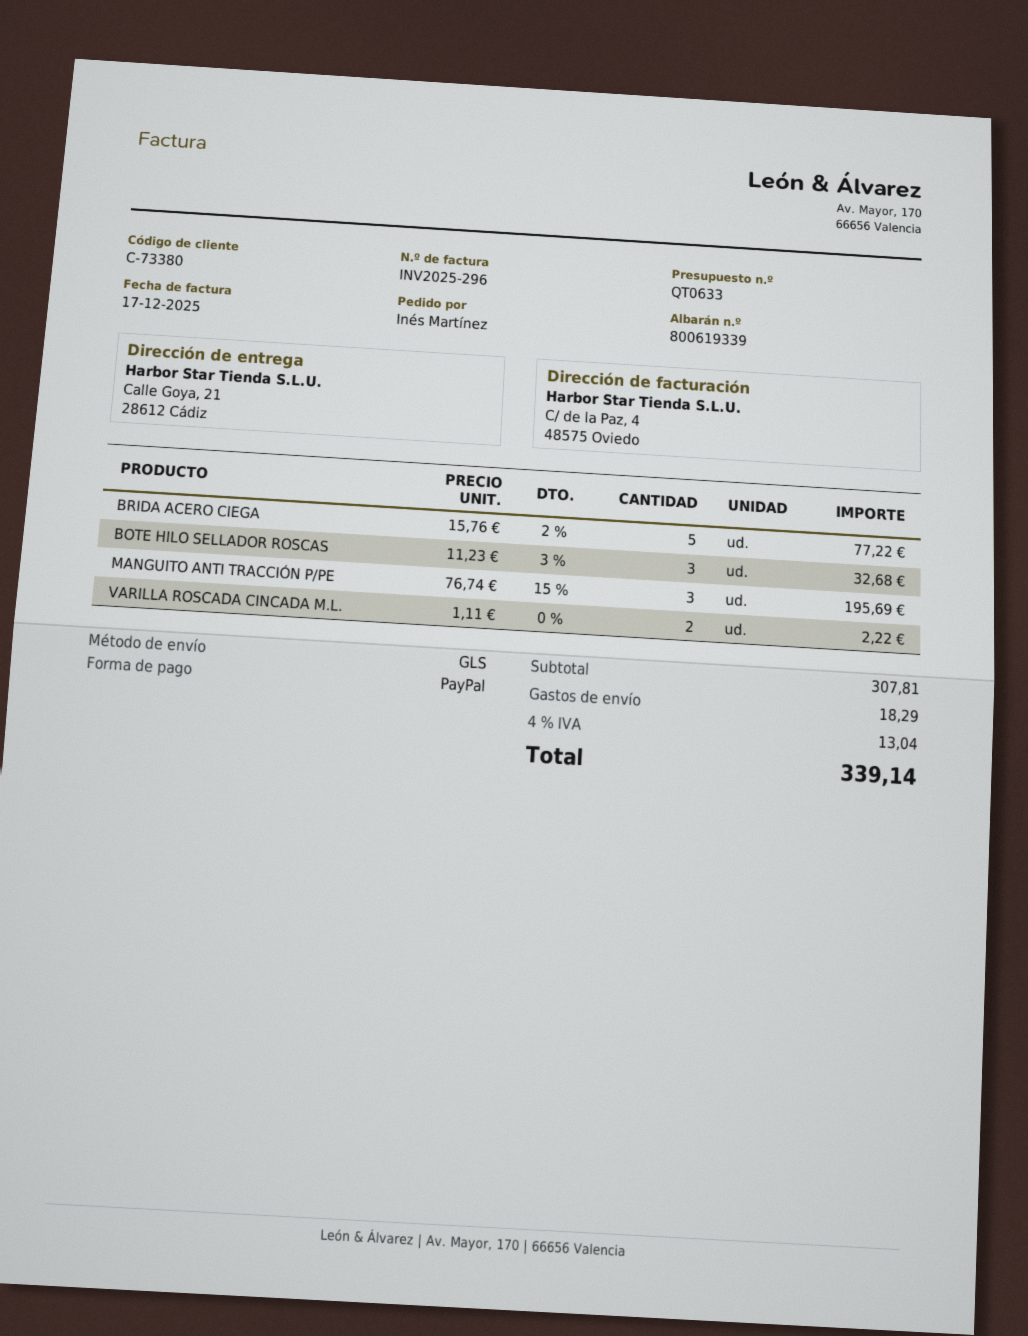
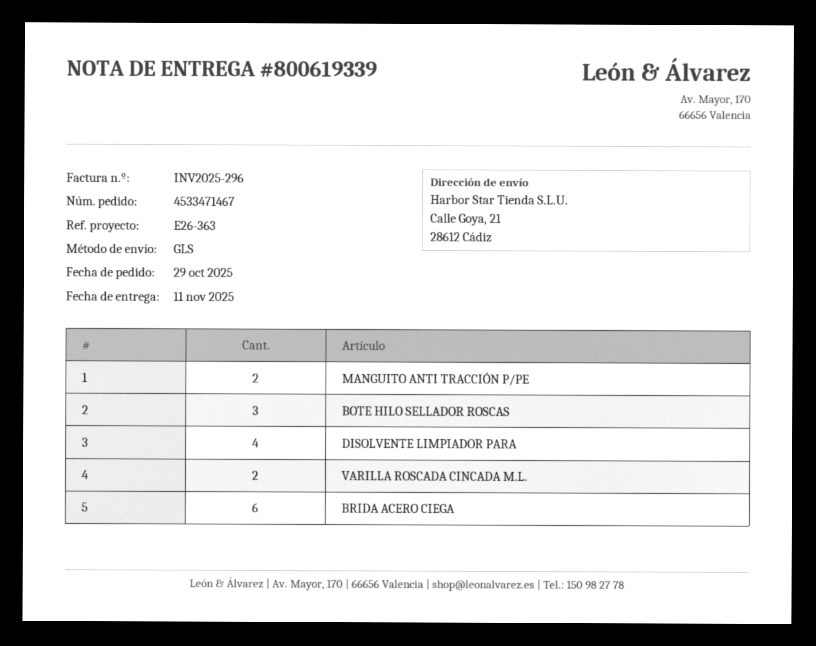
BRIDA ACERO CIEGA: 5 -> 6
MANGUITO ANTI TRACCIÓN P/PE: 3 -> 2
DISOLVENTE LIMPIADOR PARA: none -> 4

